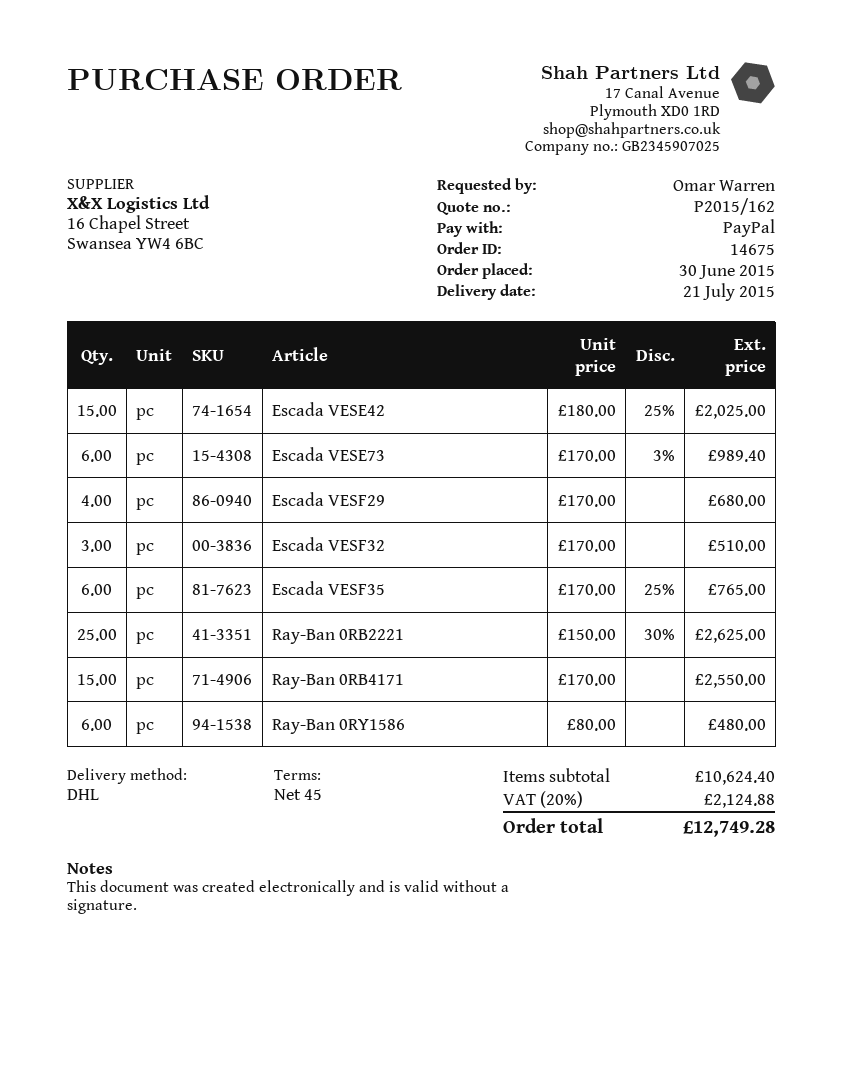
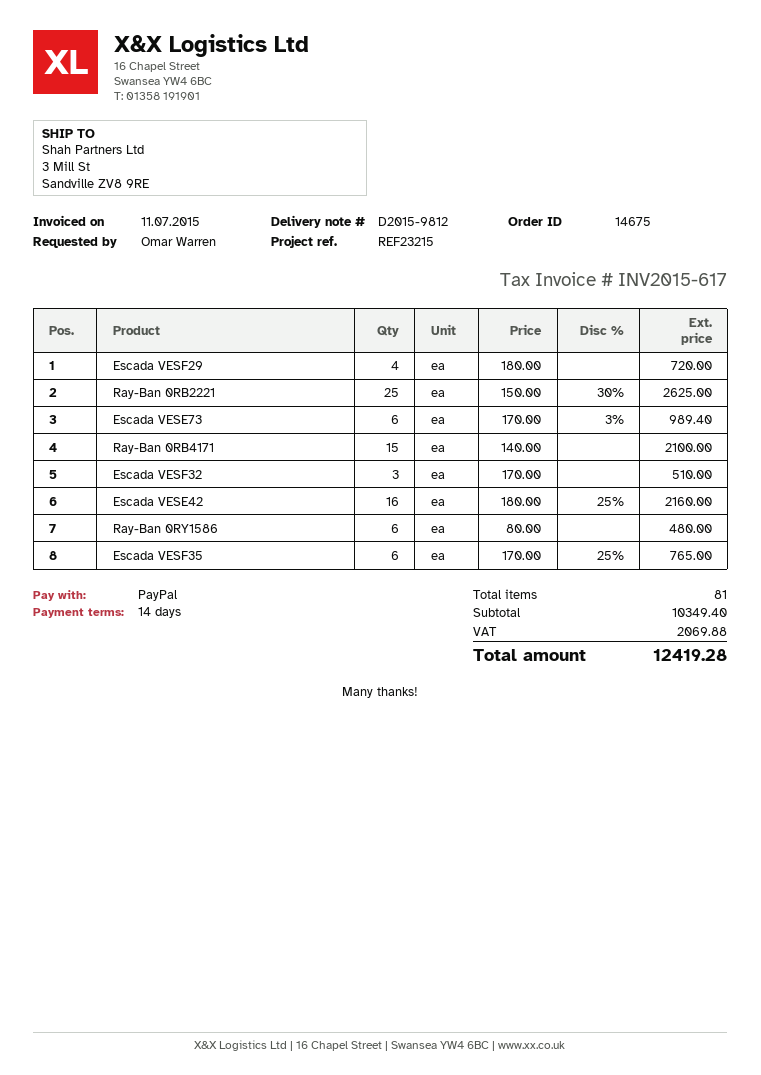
payment terms: 45 days -> 14 days
Escada VESE42: 15 x 180.00 - 25% = 2025.00 -> 16 x 180.00 - 25% = 2160.00
Escada VESF29: 4 x 170.00 = 680.00 -> 4 x 180.00 = 720.00
Ray-Ban 0RB4171: 15 x 170.00 = 2550.00 -> 15 x 140.00 = 2100.00
subtotal: 10624.40 -> 10349.40
tax: 2124.88 -> 2069.88
total: 12749.28 -> 12419.28

